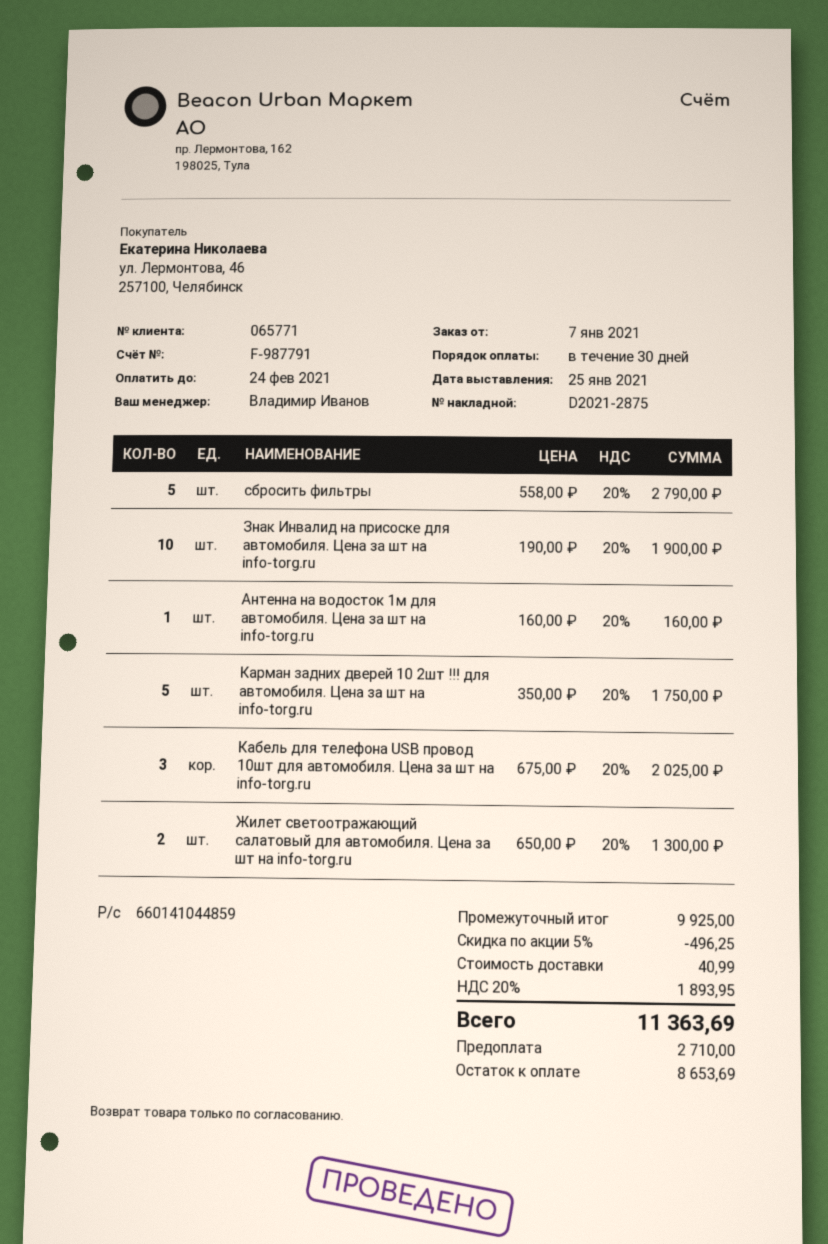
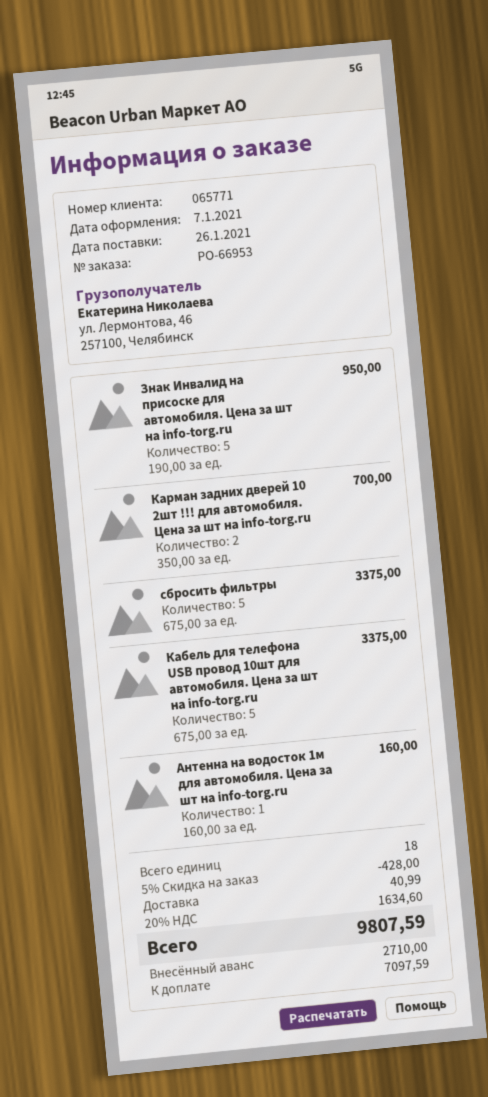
сбросить фильтры: 5 x 558.00 = 2790.00 -> 5 x 675.00 = 3375.00
Знак Инвалид на присоске для автомобиля. Цена за шт на info-torg.ru: 10 x 190.00 = 1900.00 -> 5 x 190.00 = 950.00
Карман задних дверей 10 2шт !!! для автомобиля. Цена за шт на info-torg.ru: 5 x 350.00 = 1750.00 -> 2 x 350.00 = 700.00
Кабель для телефона USB провод 10шт для автомобиля. Цена за шт на info-torg.ru: 3 x 675.00 = 2025.00 -> 5 x 675.00 = 3375.00
Жилет светоотражающий салатовый для автомобиля. Цена за шт на info-torg.ru: 2 x 650.00 = 1300.00 -> none
discount: 5% = 496.25 -> 5% = 428.00
tax: 20% = 1893.95 -> 20% = 1634.60
total: 11363.69 -> 9807.59
balance: 8653.69 -> 7097.59

